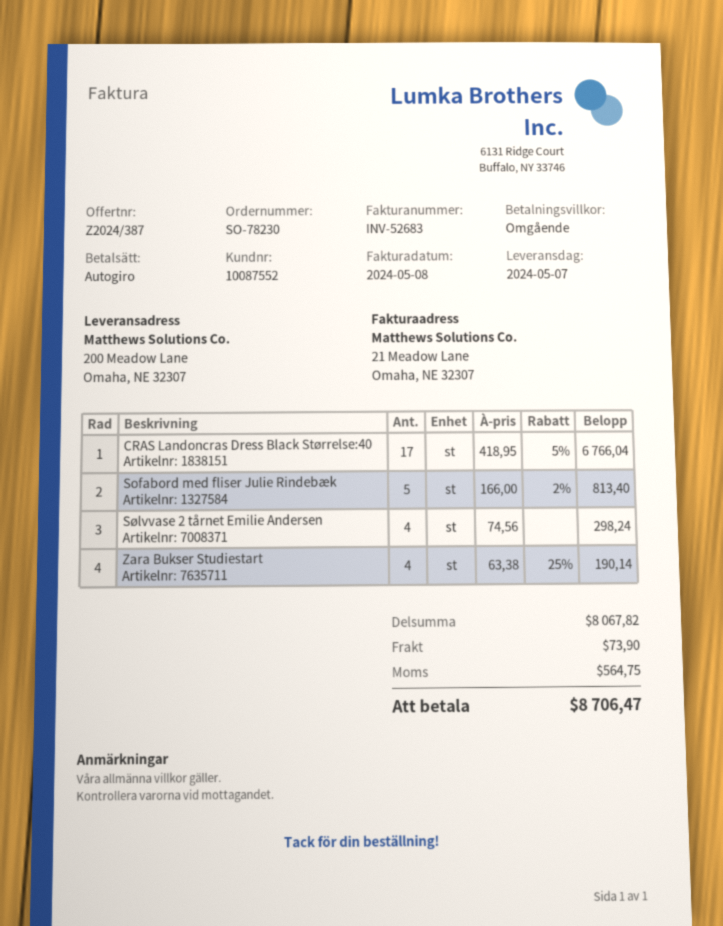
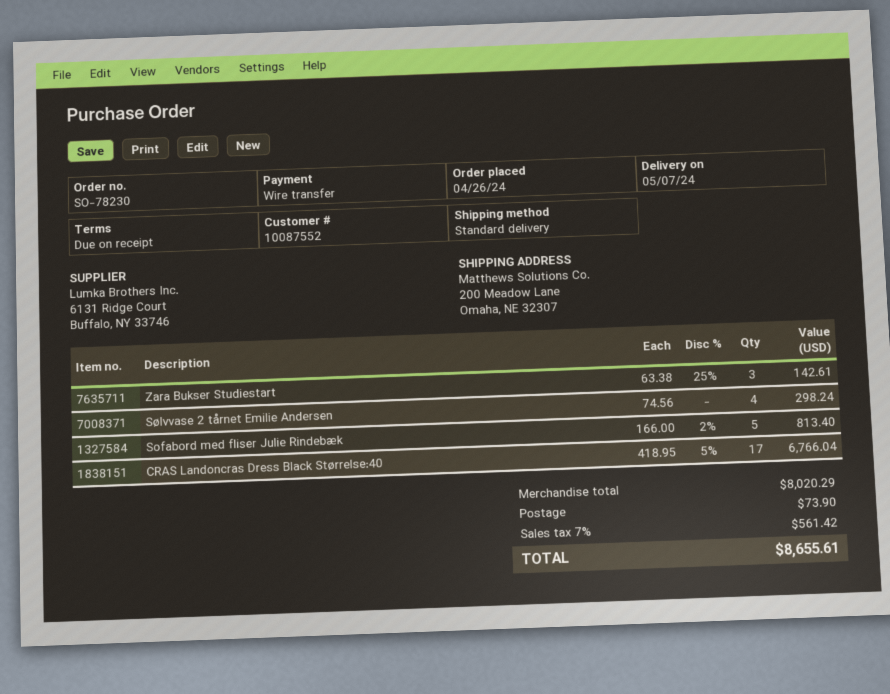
payment method: direct debit -> bank transfer
Zara Bukser Studiestart: 4 x 63.38 - 25% = 190.14 -> 3 x 63.38 - 25% = 142.61
subtotal: 8067.82 -> 8020.29
tax: 564.75 -> 561.42
total: 8706.47 -> 8655.61

